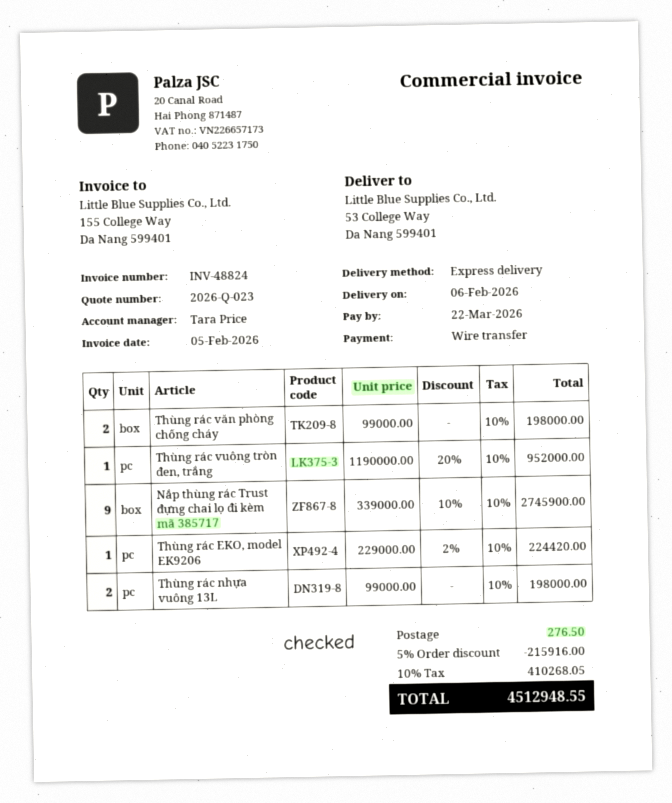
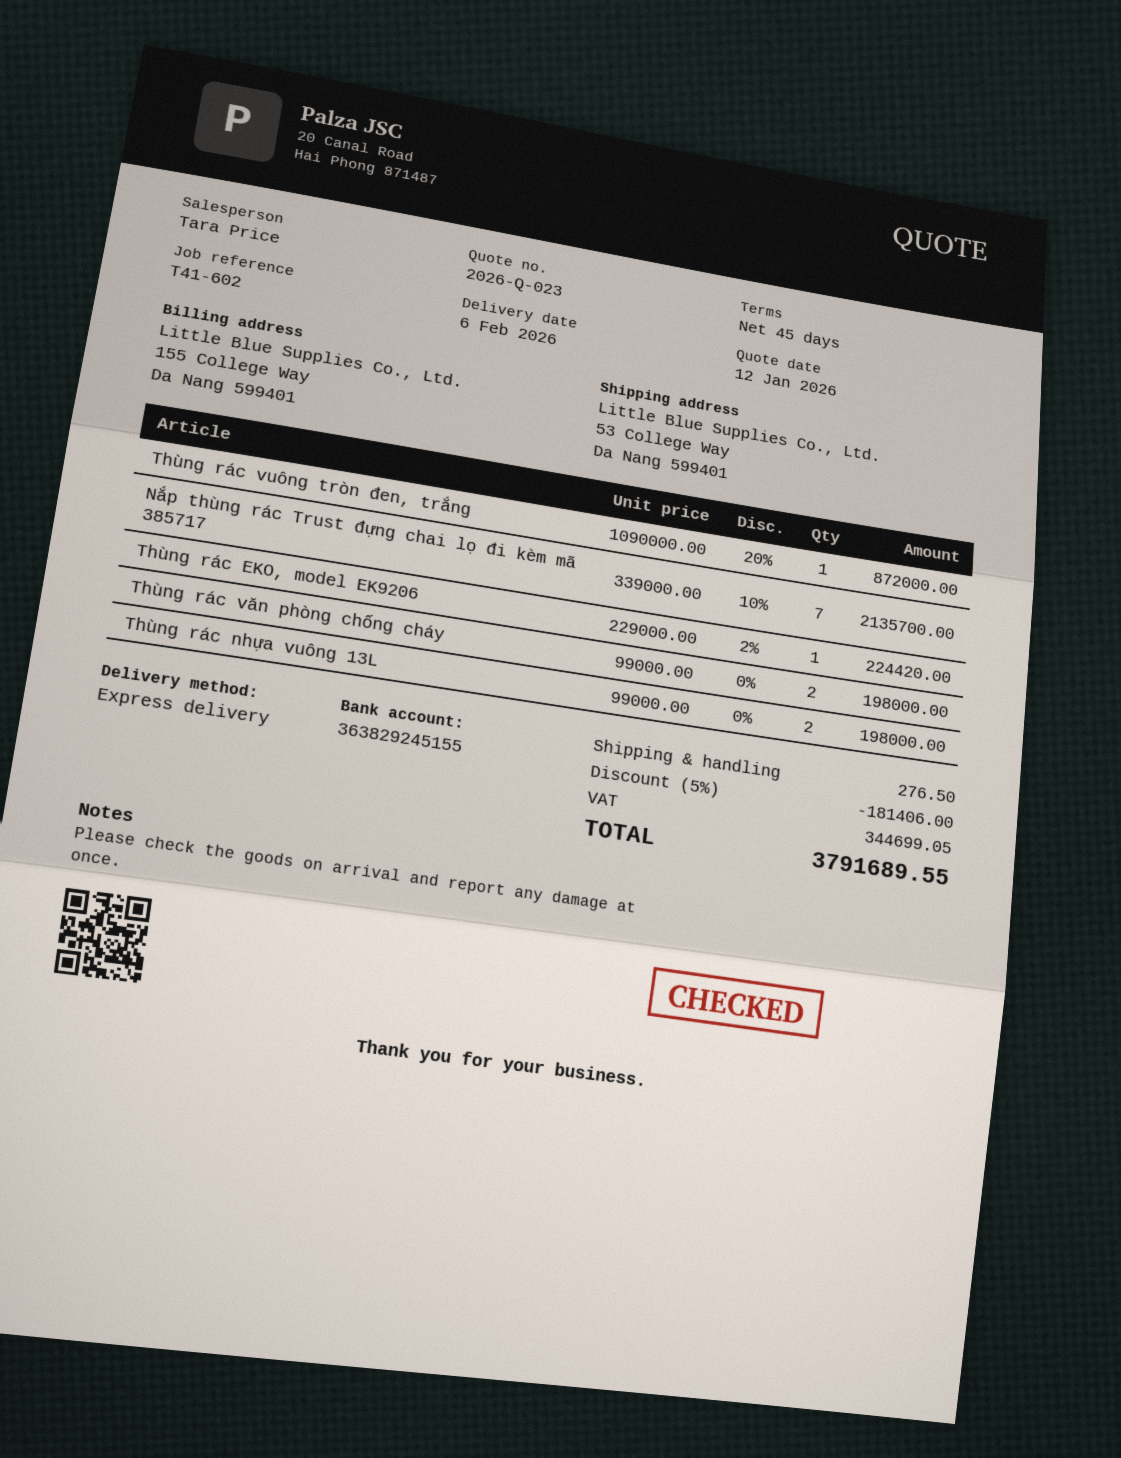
Thùng rác vuông tròn đen, trắng: 1 x 1190000.00 - 20% = 952000.00 -> 1 x 1090000.00 - 20% = 872000.00
Nắp thùng rác Trust đựng chai lọ đi kèm mã 385717: 9 x 339000.00 - 10% = 2745900.00 -> 7 x 339000.00 - 10% = 2135700.00
discount: 5% = 215916.00 -> 5% = 181406.00
tax: 410268.05 -> 344699.05
total: 4512948.55 -> 3791689.55

